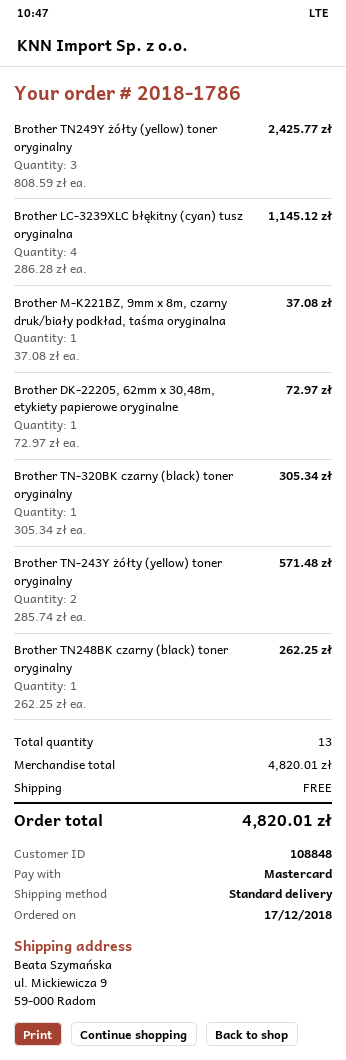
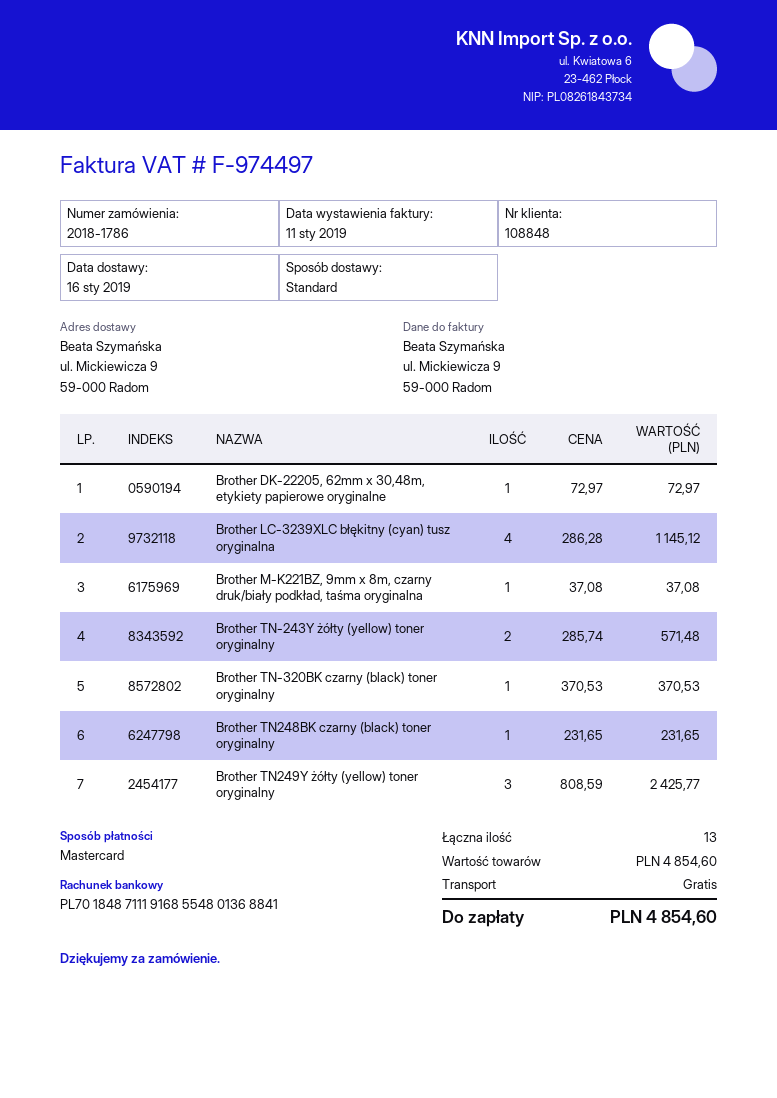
Brother TN-320BK czarny (black) toner oryginalny: 1 x 305.34 = 305.34 -> 1 x 370.53 = 370.53
Brother TN248BK czarny (black) toner oryginalny: 1 x 262.25 = 262.25 -> 1 x 231.65 = 231.65
subtotal: 4820.01 -> 4854.60
total: 4820.01 -> 4854.60

